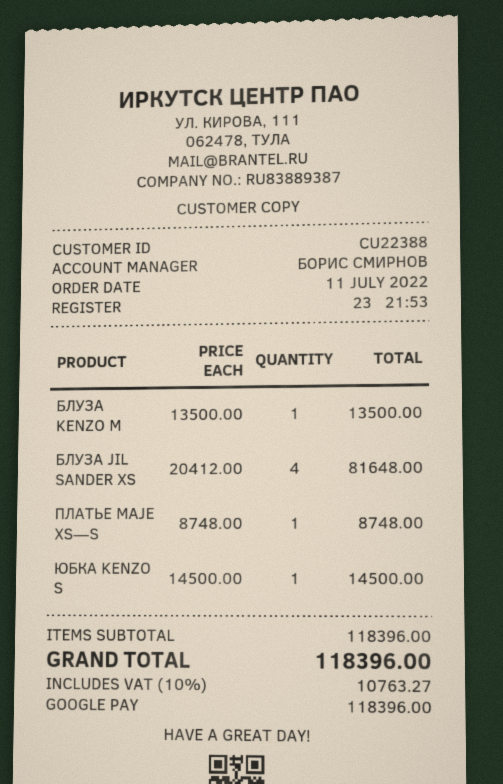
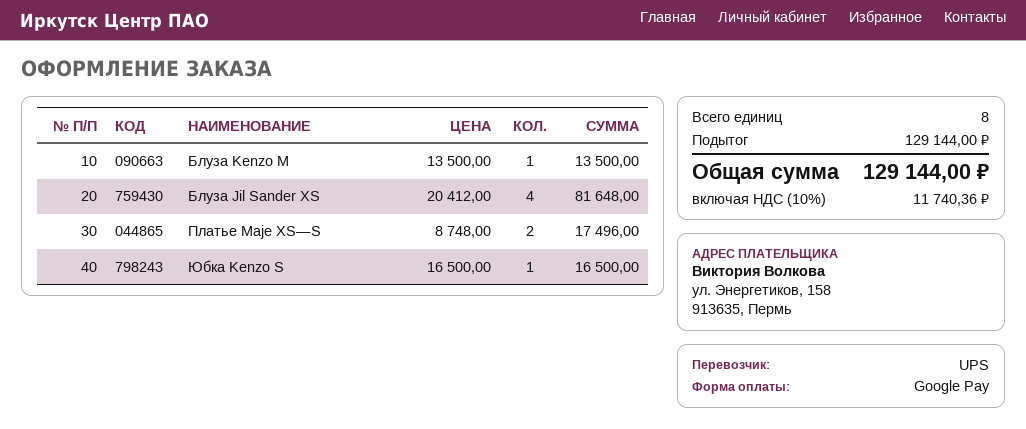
ПЛАТЬЕ MAJE XS—S: 1 x 8748.00 = 8748.00 -> 2 x 8748.00 = 17496.00
ЮБКА KENZO S: 1 x 14500.00 = 14500.00 -> 1 x 16500.00 = 16500.00
subtotal: 118396.00 -> 129144.00
tax: 10% = 10763.27 -> 10% = 11740.36
total: 118396.00 -> 129144.00

